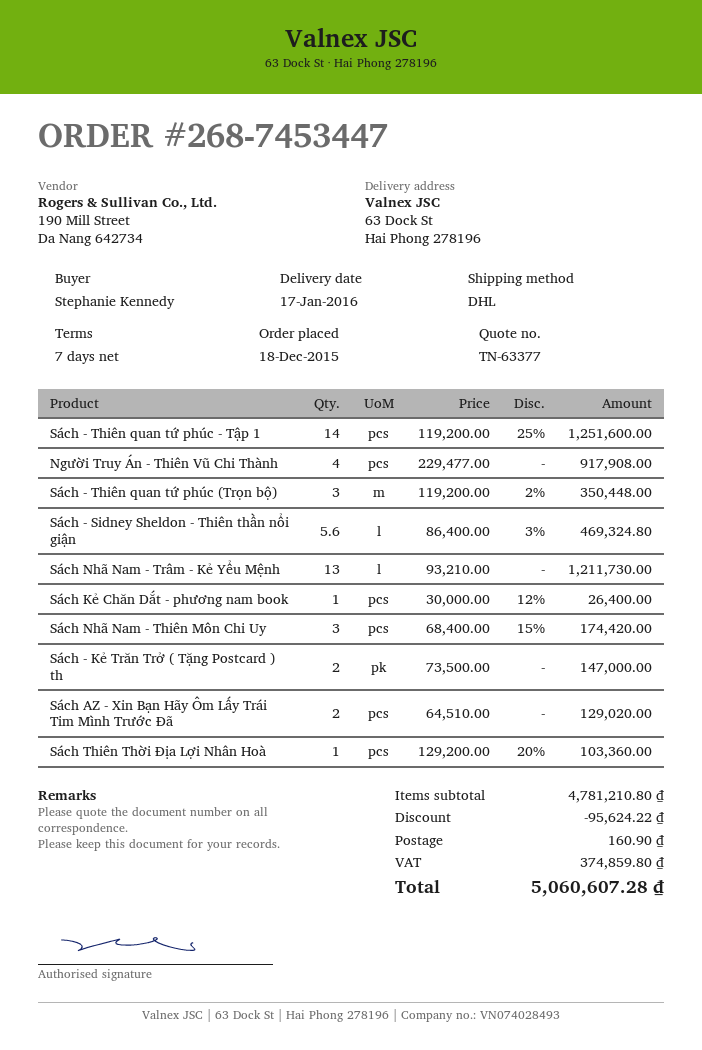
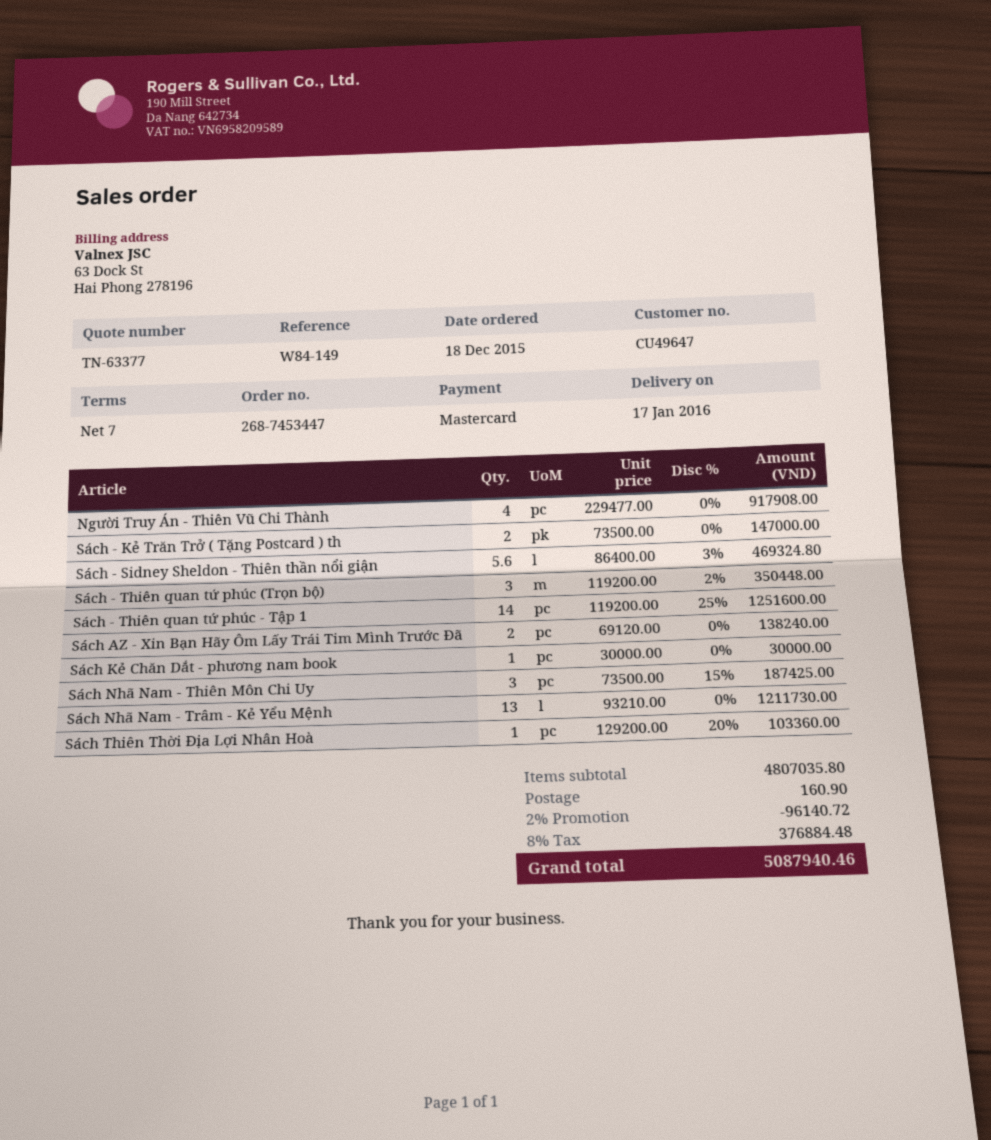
Sách Kẻ Chăn Dắt - phương nam book: 1 x 30000.00 - 12% = 26400.00 -> 1 x 30000.00 = 30000.00
Sách Nhã Nam - Thiên Môn Chi Uy: 3 x 68400.00 - 15% = 174420.00 -> 3 x 73500.00 - 15% = 187425.00
Sách AZ - Xin Bạn Hãy Ôm Lấy Trái Tim Mình Trước Đã: 2 x 64510.00 = 129020.00 -> 2 x 69120.00 = 138240.00
subtotal: 4781210.80 -> 4807035.80
discount: 95624.22 -> 96140.72
tax: 374859.80 -> 376884.48
total: 5060607.28 -> 5087940.46

